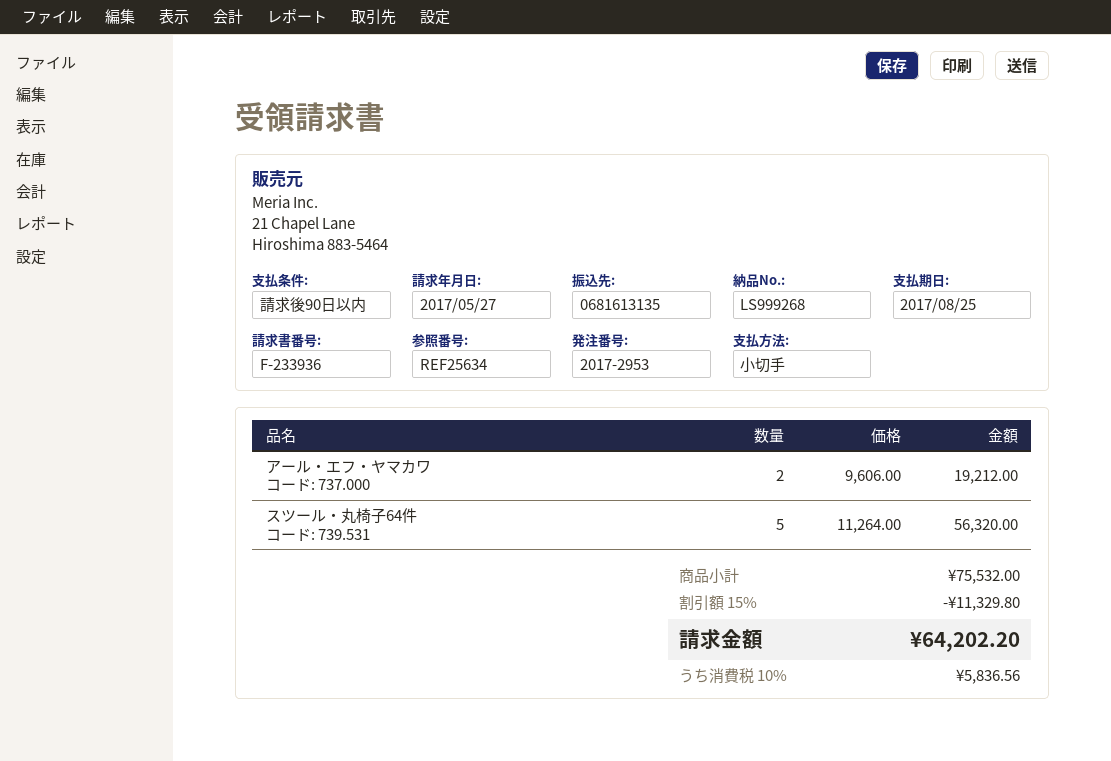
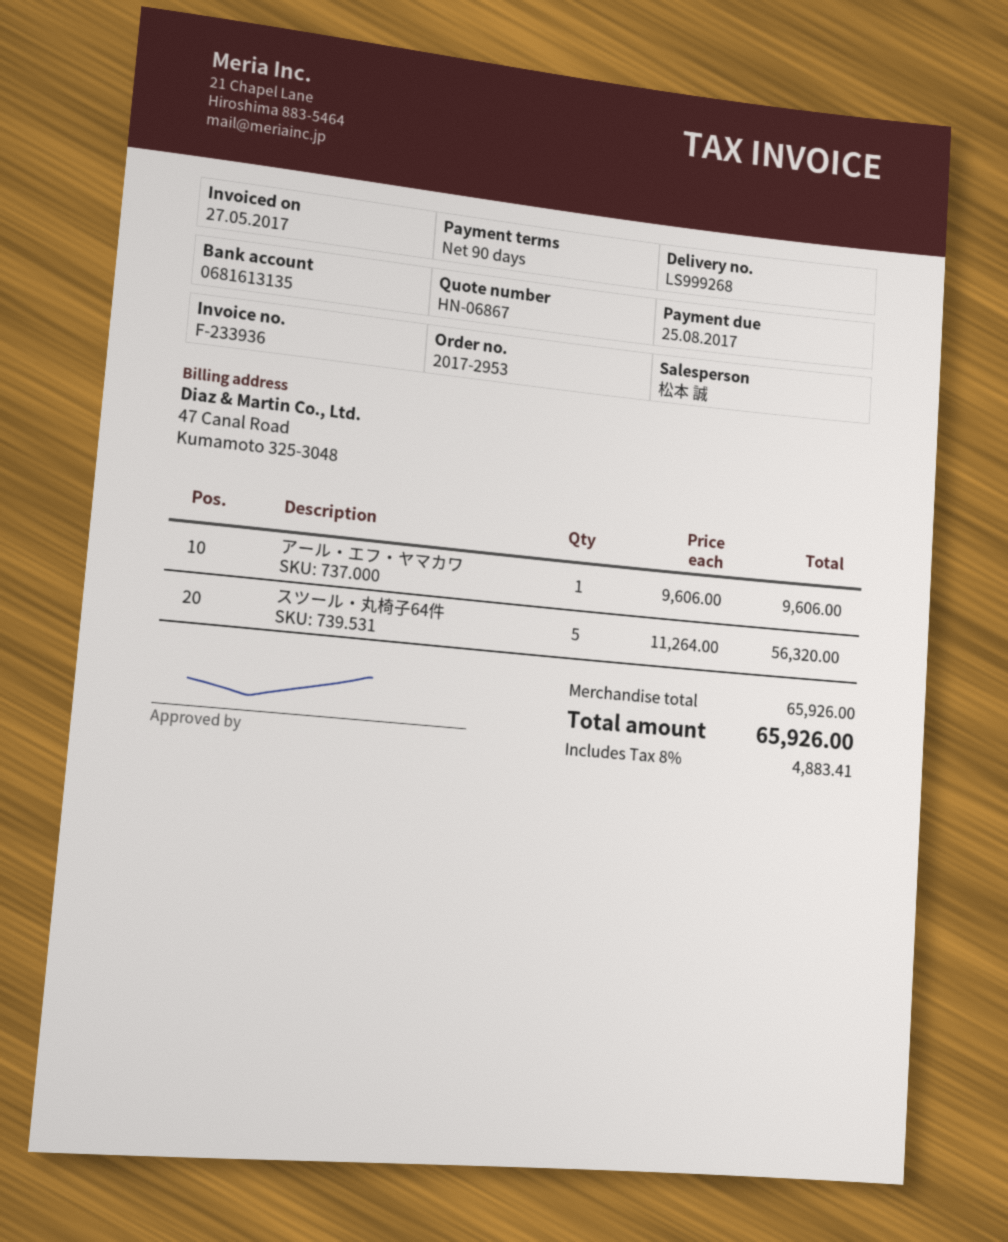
アール・エフ・ヤマカワ: 2 x 9606.00 = 19212.00 -> 1 x 9606.00 = 9606.00
subtotal: 75532.00 -> 65926.00
discount: 15% = 11329.80 -> none
tax: 10% = 5836.56 -> 8% = 4883.41
total: 64202.20 -> 65926.00

